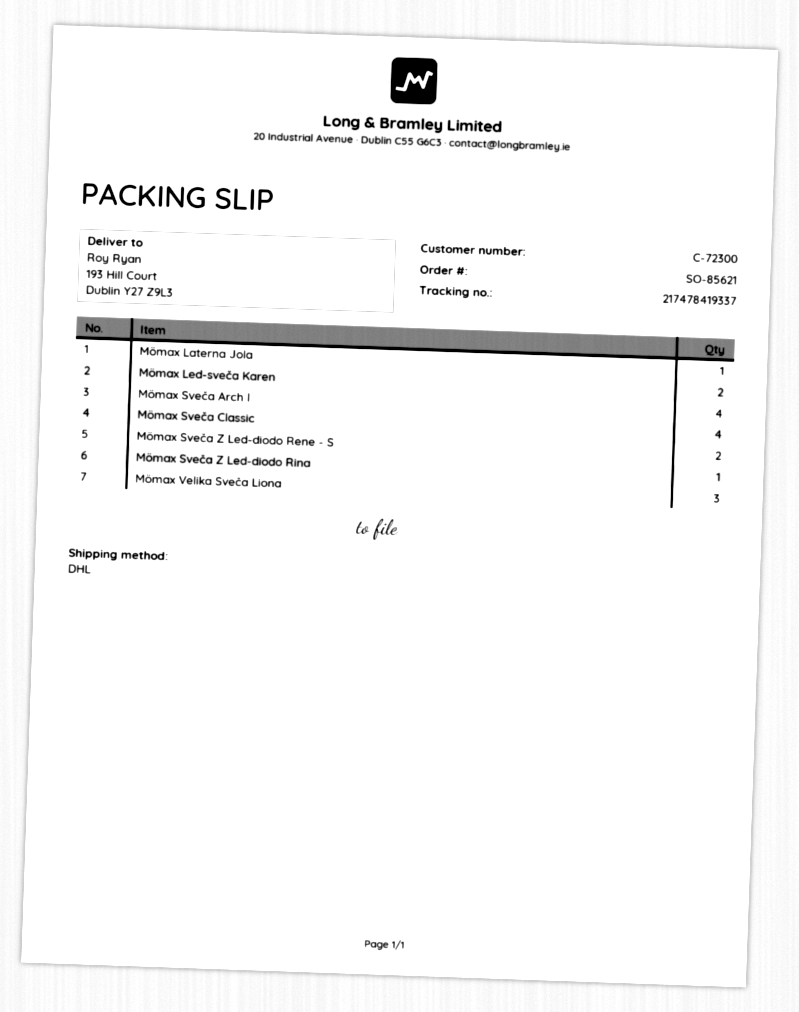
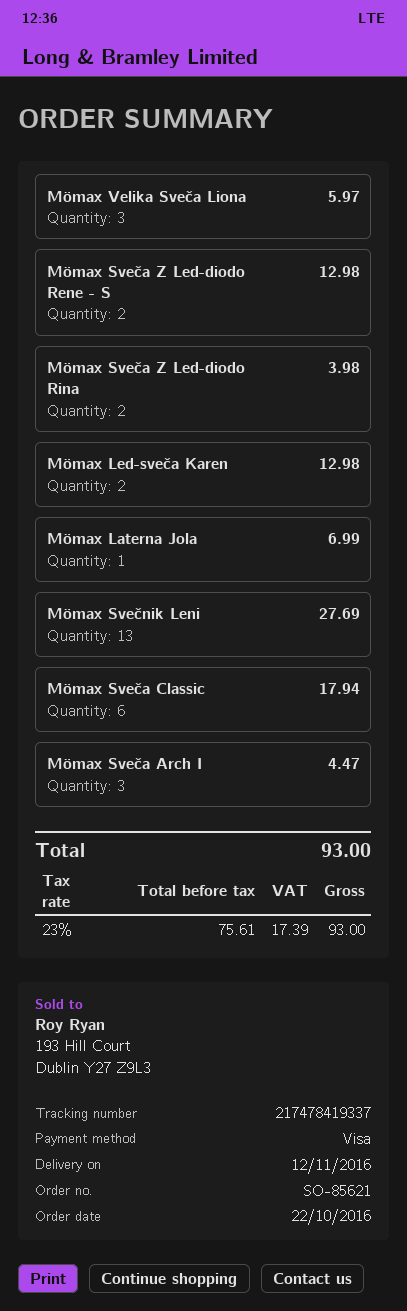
Mömax Sveča Arch I: 4 -> 3
Mömax Sveča Classic: 4 -> 6
Mömax Sveča Z Led-diodo Rina: 1 -> 2
Mömax Svečnik Leni: none -> 13

